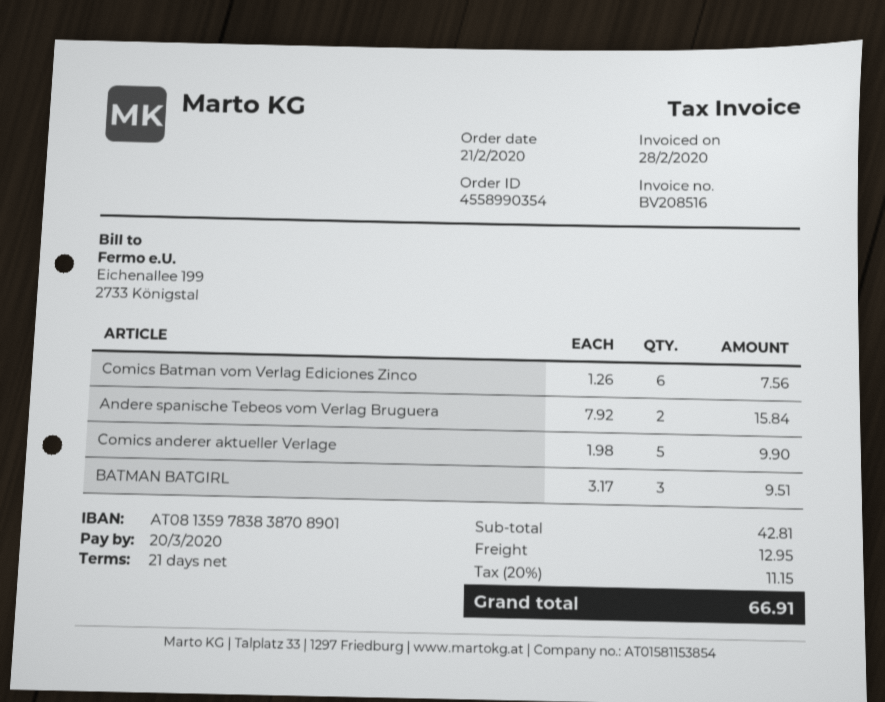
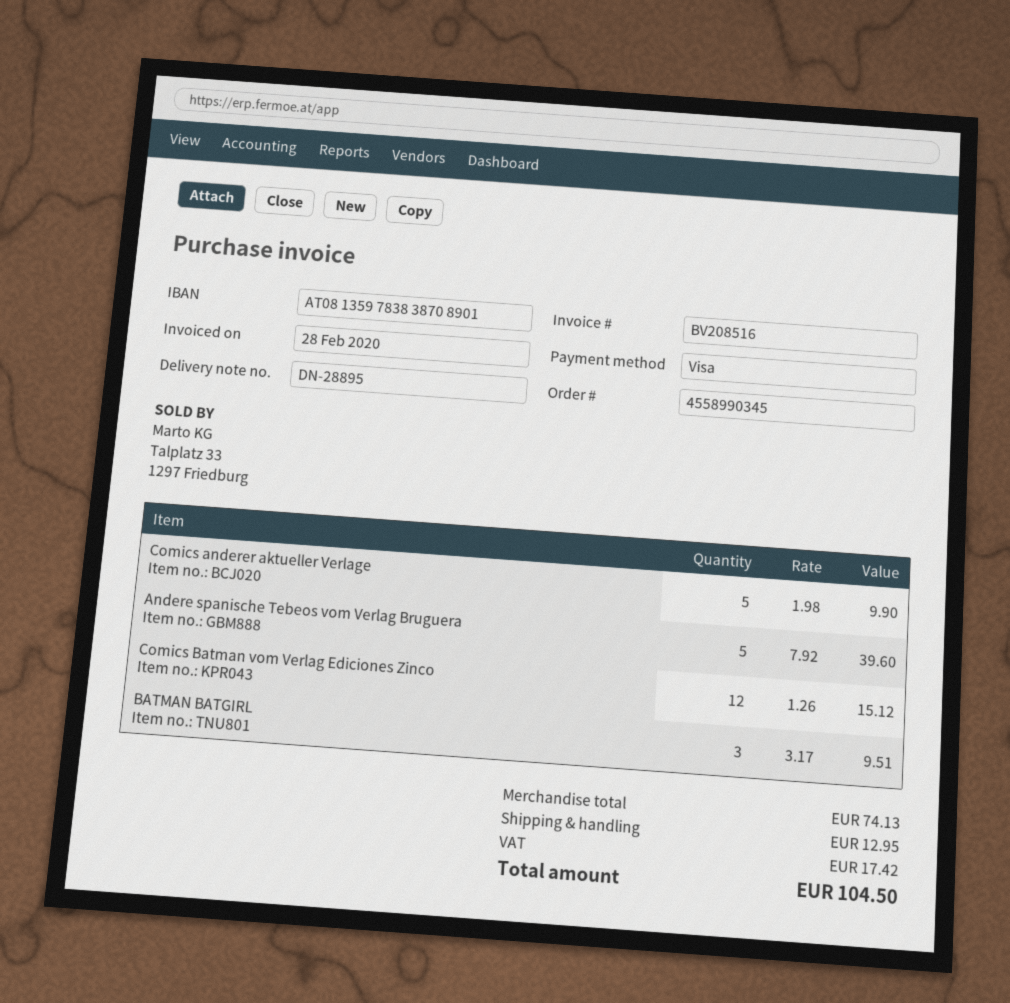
order number: 4558990354 -> 4558990345
Comics Batman vom Verlag Ediciones Zinco: 6 x 1.26 = 7.56 -> 12 x 1.26 = 15.12
Andere spanische Tebeos vom Verlag Bruguera: 2 x 7.92 = 15.84 -> 5 x 7.92 = 39.60
subtotal: 42.81 -> 74.13
tax: 11.15 -> 17.42
total: 66.91 -> 104.50

